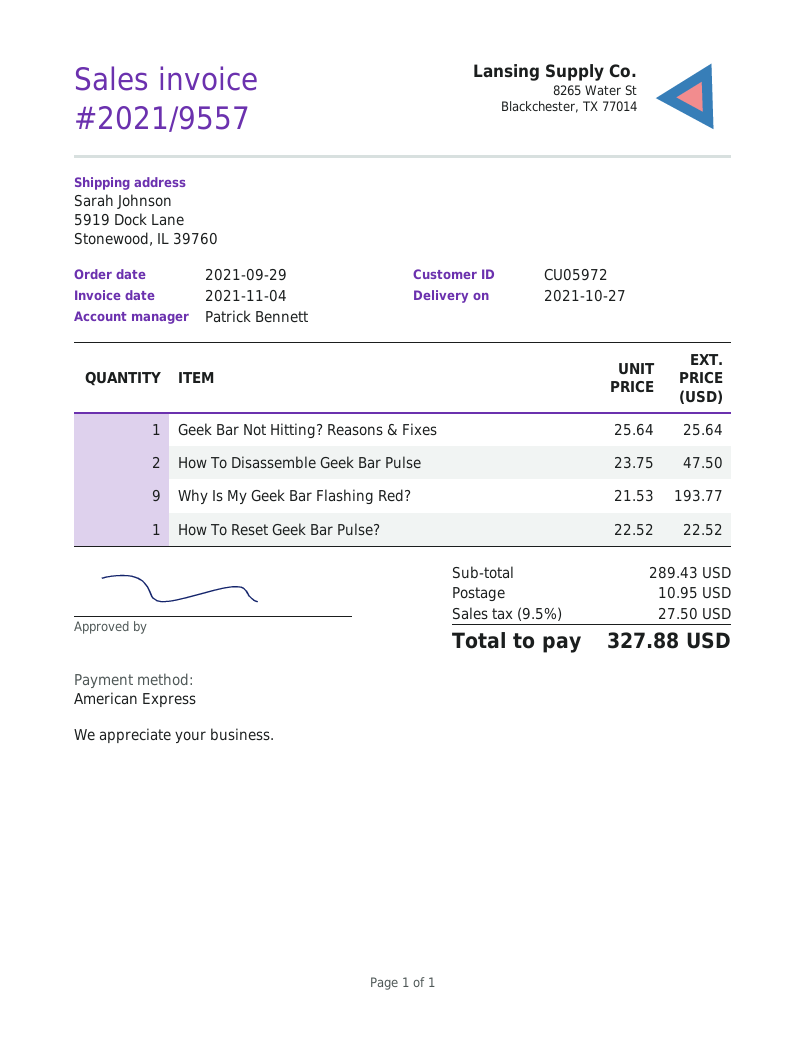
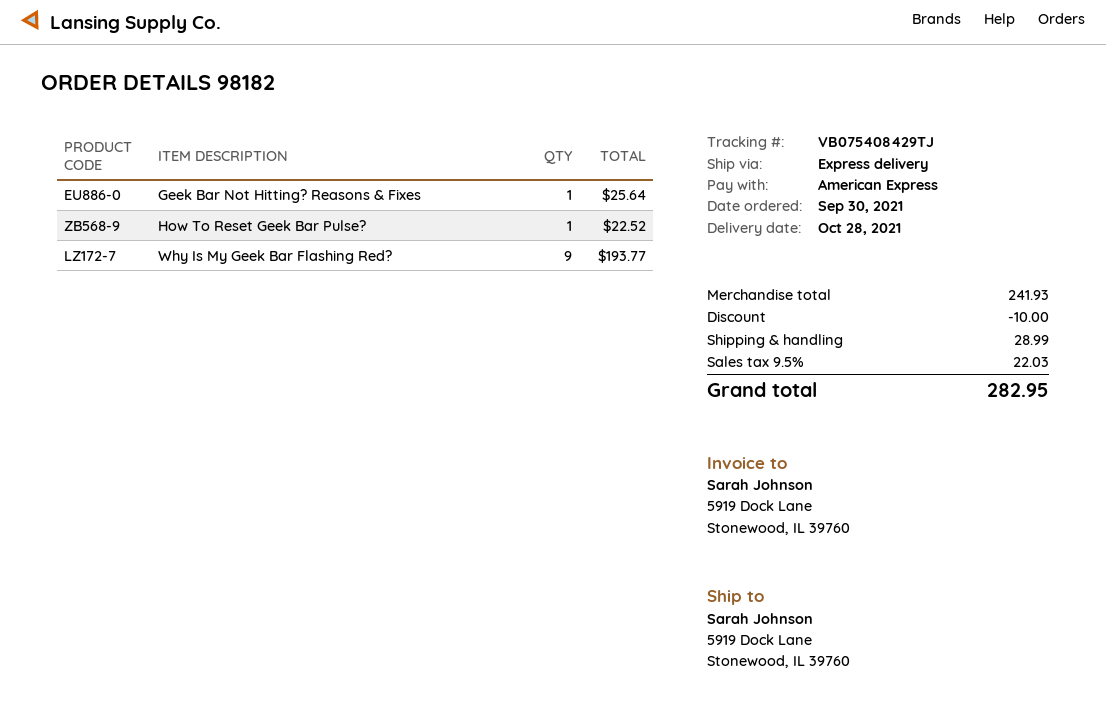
order date: 2021-09-29 -> 2021-09-30
delivery date: 2021-10-27 -> 2021-10-28
How To Disassemble Geek Bar Pulse: 2 for 47.50 -> none
subtotal: 289.43 -> 241.93
discount: none -> 10.00
shipping: 10.95 -> 28.99
tax: 9.5% = 27.50 -> 9.5% = 22.03
total: 327.88 -> 282.95

